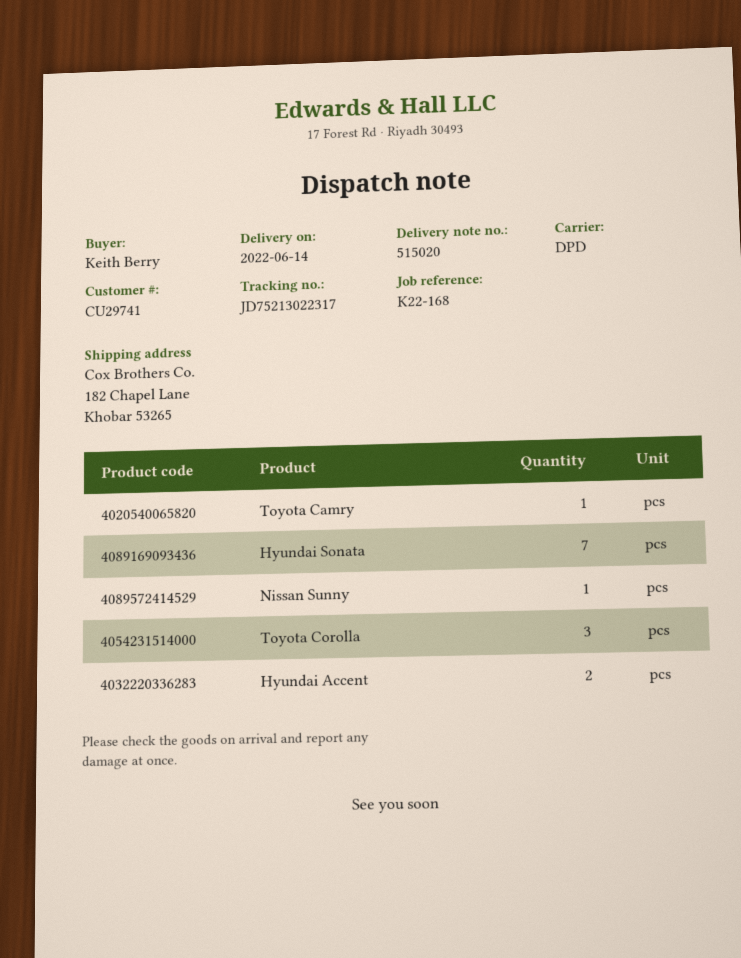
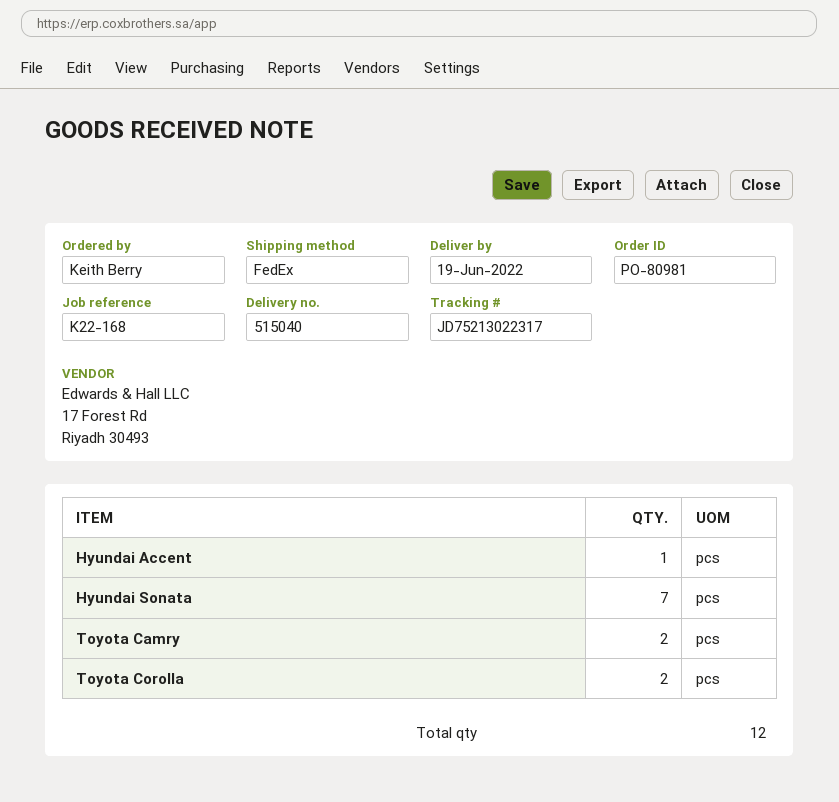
delivery note number: 515020 -> 515040
delivery date: 2022-06-14 -> 2022-06-19
shipping method: DPD -> FedEx
Toyota Camry: 1 -> 2
Nissan Sunny: 1 -> none
Toyota Corolla: 3 -> 2
Hyundai Accent: 2 -> 1

